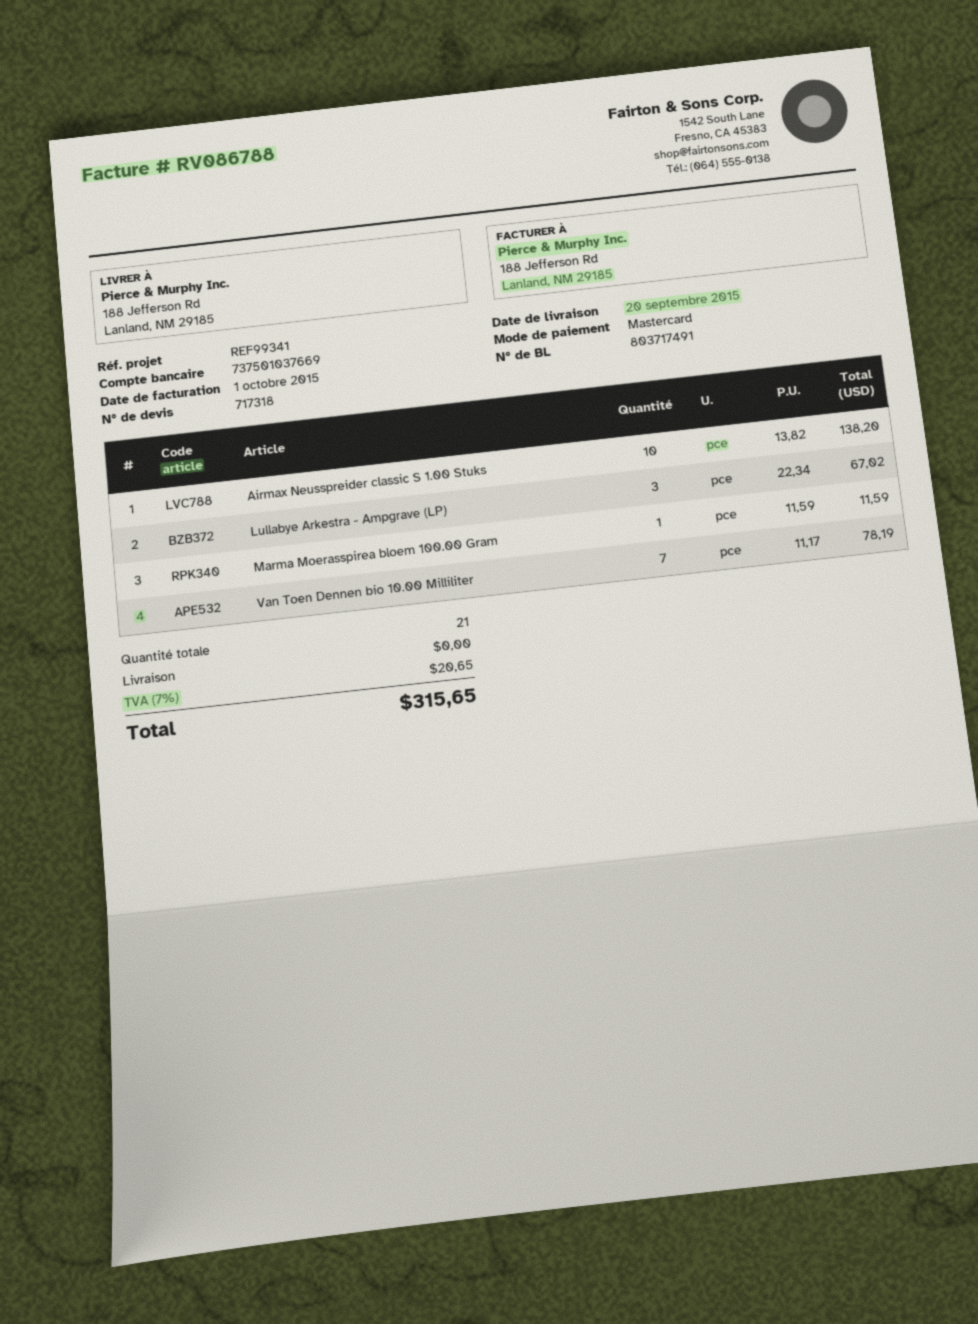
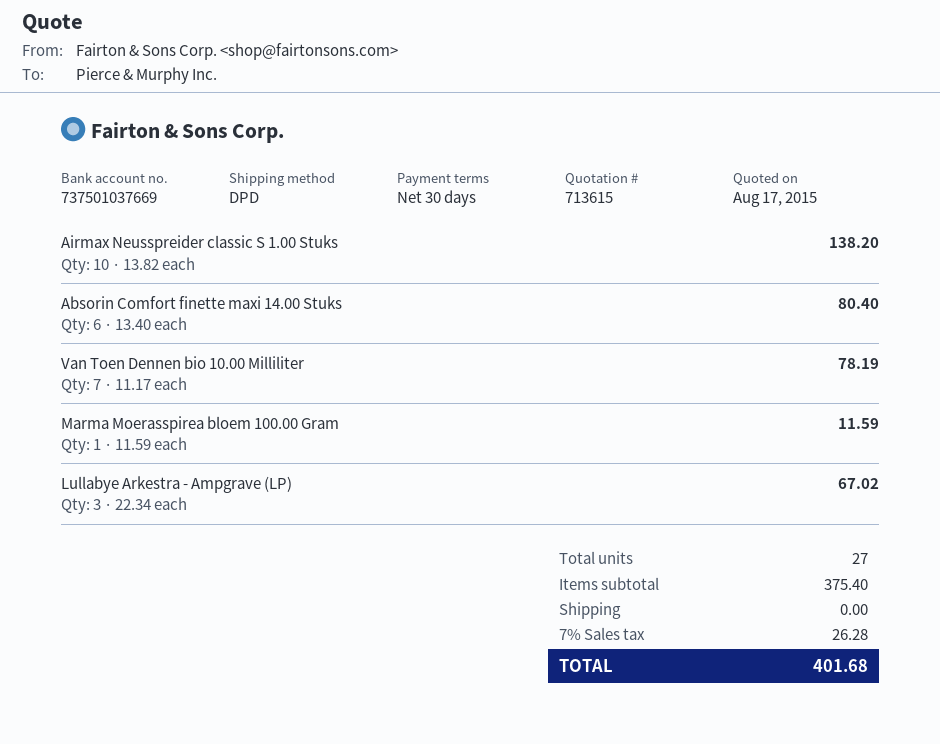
quote number: 717318 -> 713615
Absorin Comfort finette maxi 14.00 Stuks: none -> 6 x 13.40 = 80.40
total quantity: 21 -> 27
tax: 7% = 20.65 -> 7% = 26.28
total: 315.65 -> 401.68

